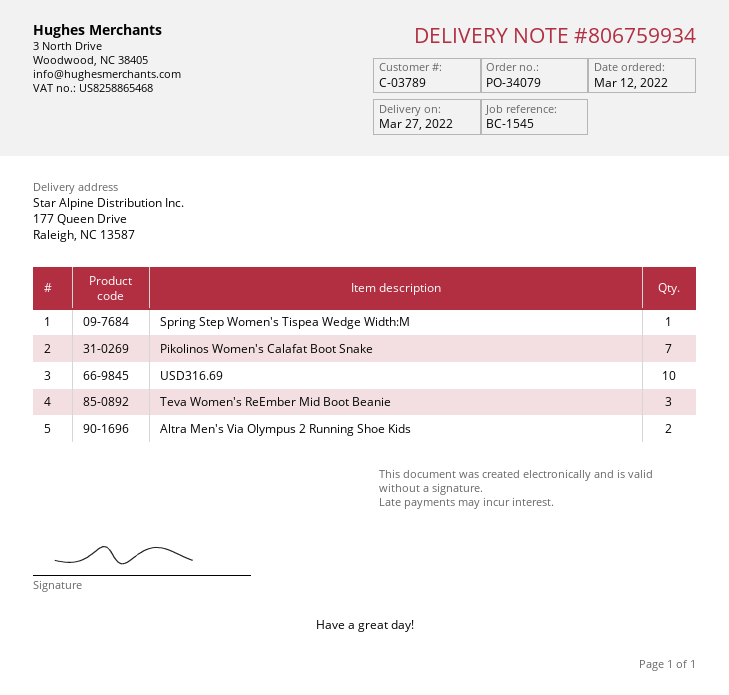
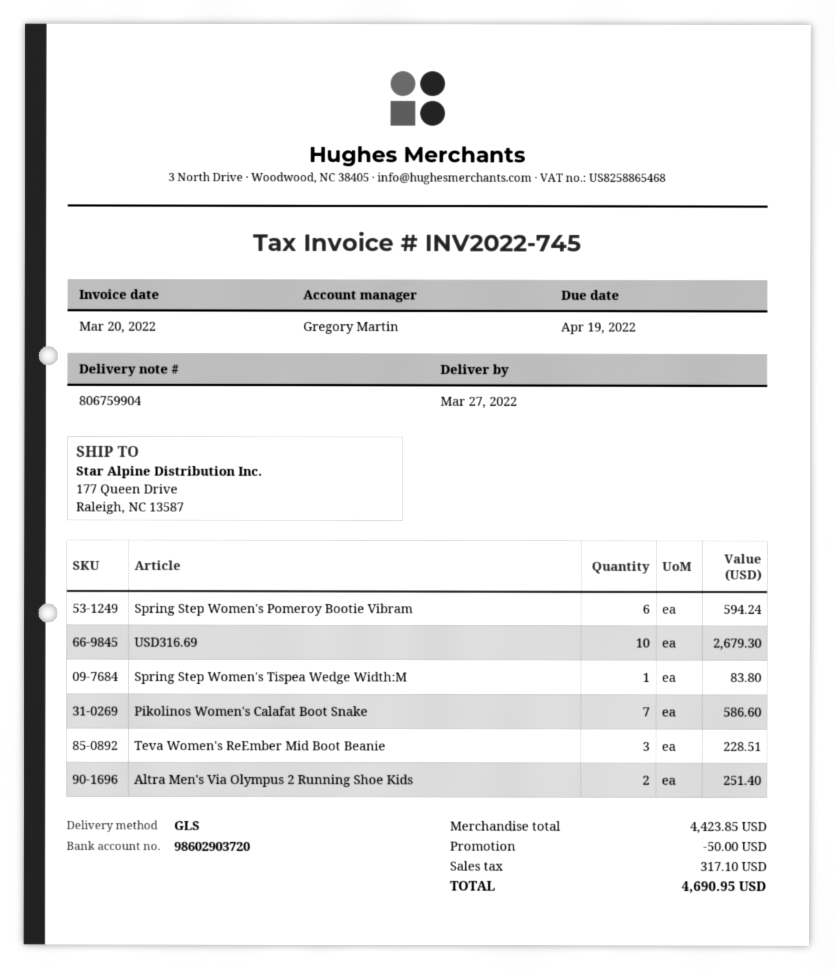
delivery note number: 806759934 -> 806759904
Spring Step Women's Pomeroy Bootie Vibram: none -> 6

